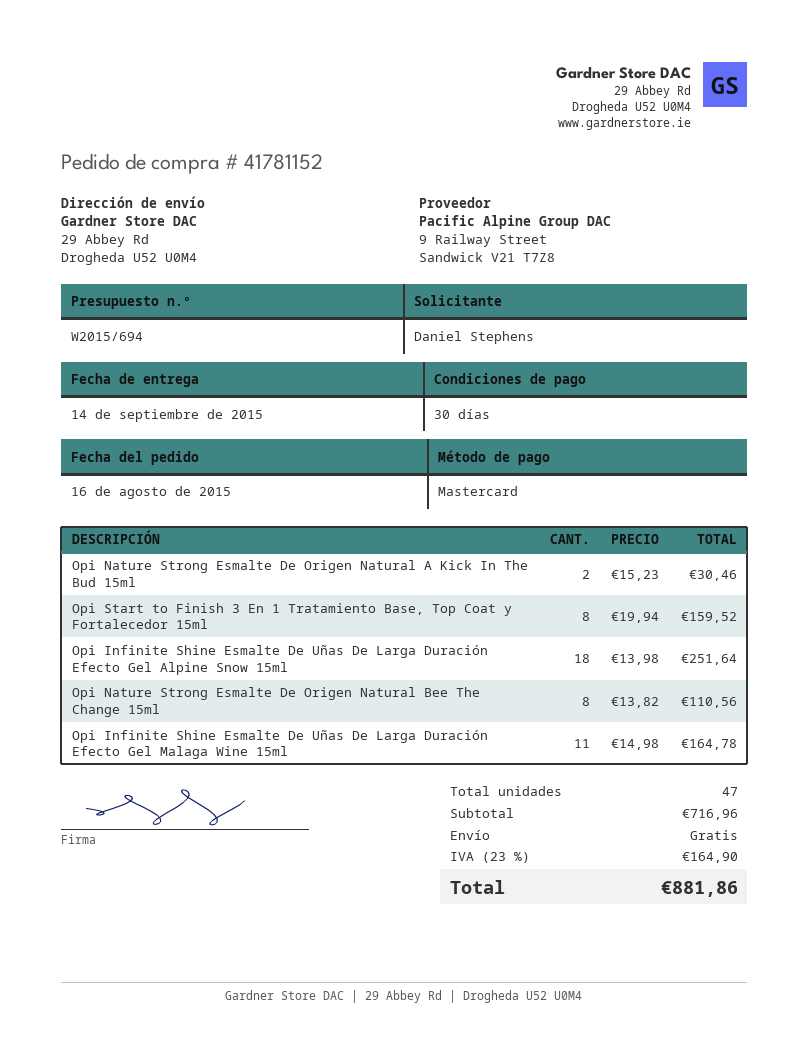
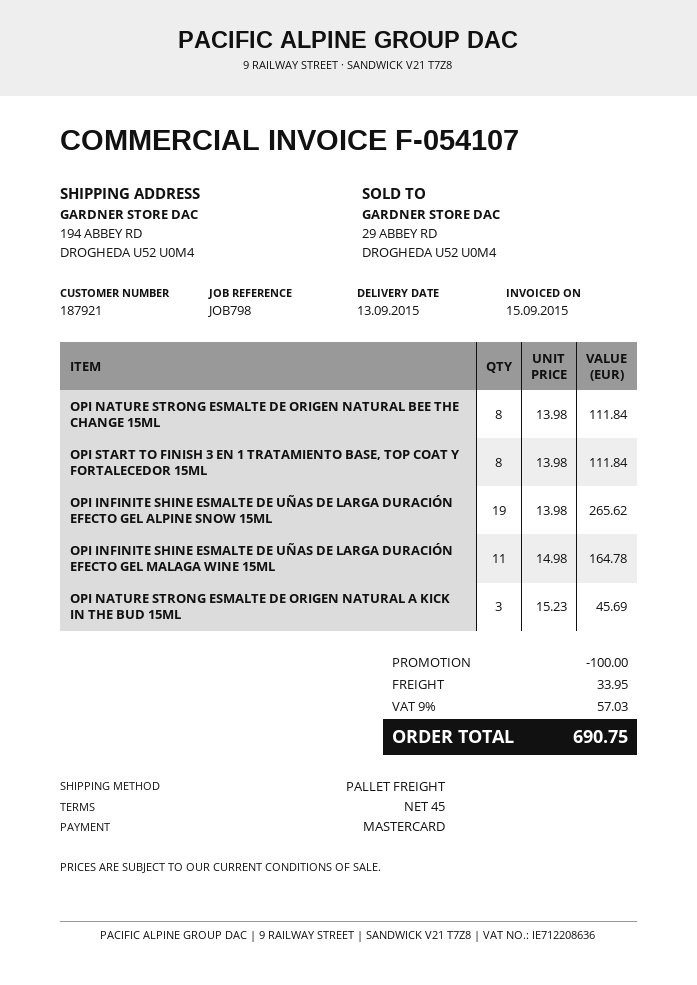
delivery date: 2015-09-14 -> 2015-09-13
payment terms: 30 days -> 45 days
ship to: 29 Abbey Rd, Drogheda U52 U0M4 -> 194 ABBEY RD, DROGHEDA U52 U0M4
Opi Nature Strong Esmalte De Origen Natural A Kick In The Bud 15ml: 2 x 15.23 = 30.46 -> 3 x 15.23 = 45.69
Opi Start to Finish 3 En 1 Tratamiento Base, Top Coat y Fortalecedor 15ml: 8 x 19.94 = 159.52 -> 8 x 13.98 = 111.84
Opi Infinite Shine Esmalte De Uñas De Larga Duración Efecto Gel Alpine Snow 15ml: 18 x 13.98 = 251.64 -> 19 x 13.98 = 265.62
Opi Nature Strong Esmalte De Origen Natural Bee The Change 15ml: 8 x 13.82 = 110.56 -> 8 x 13.98 = 111.84
discount: none -> 100.00
shipping: 0.00 -> 33.95
tax: 23% = 164.90 -> 9% = 57.03
total: 881.86 -> 690.75

